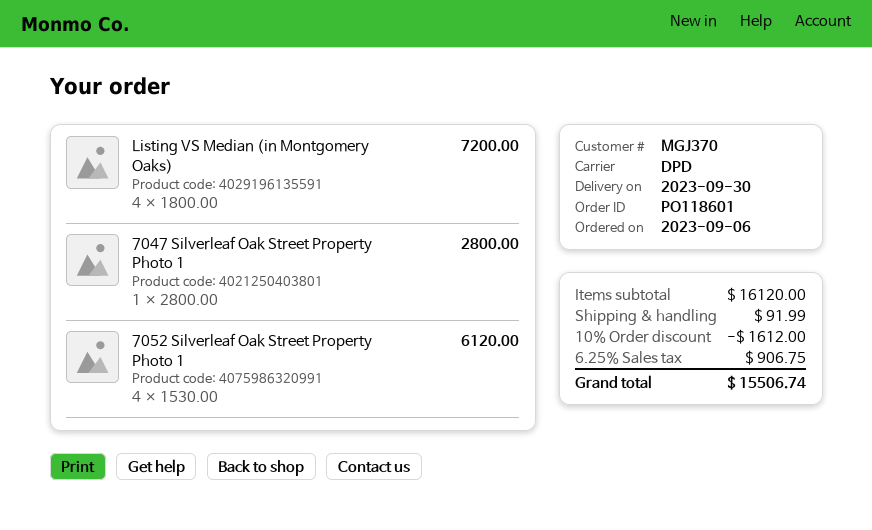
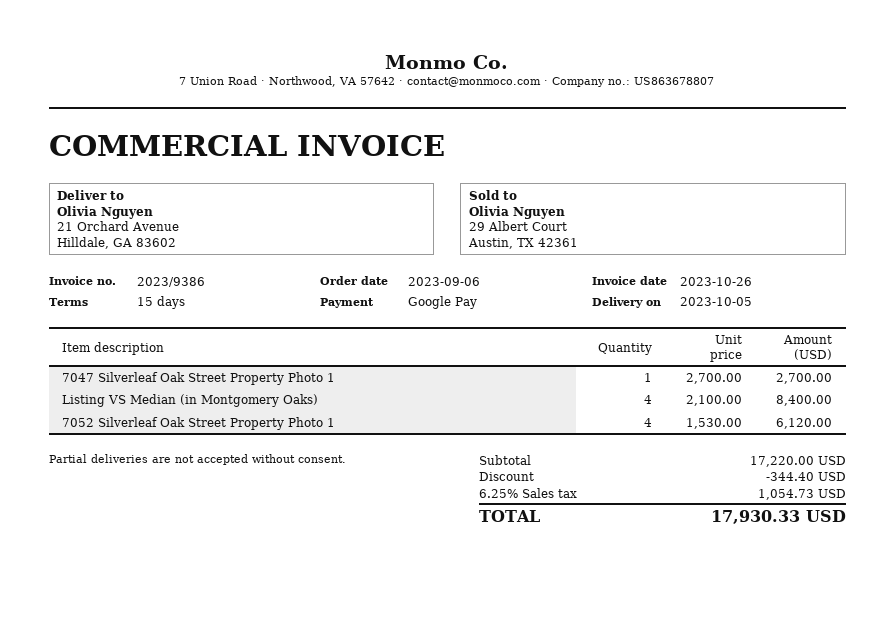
delivery date: 2023-09-30 -> 2023-10-05
Listing VS Median (in Montgomery Oaks): 4 x 1800.00 = 7200.00 -> 4 x 2100.00 = 8400.00
7047 Silverleaf Oak Street Property Photo 1: 1 x 2800.00 = 2800.00 -> 1 x 2700.00 = 2700.00
subtotal: 16120.00 -> 17220.00
discount: 1612.00 -> 344.40
shipping: 91.99 -> none
tax: 6.25% = 906.75 -> 6.25% = 1054.73
total: 15506.74 -> 17930.33

